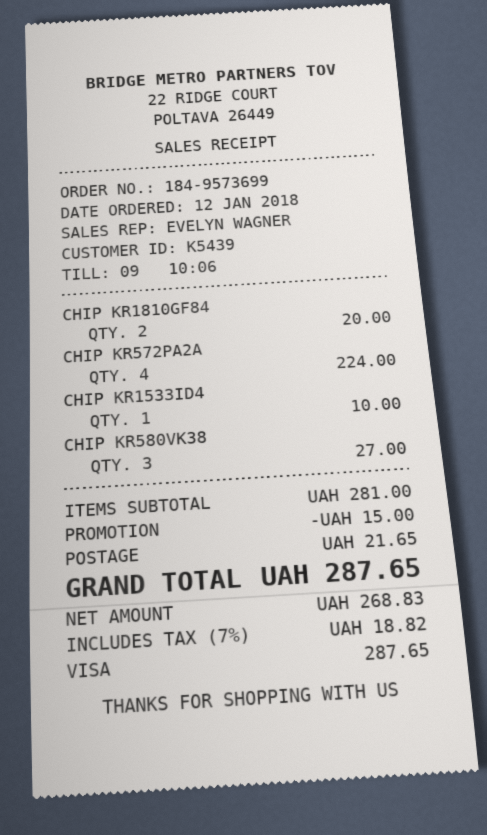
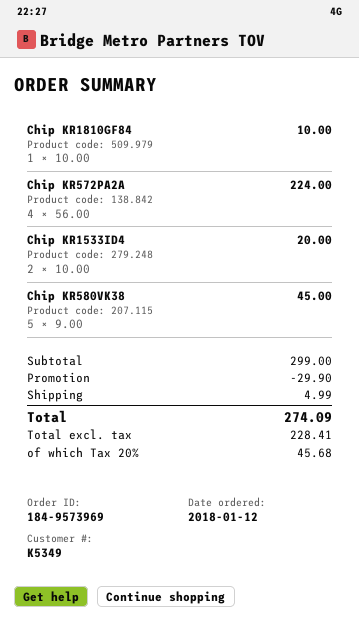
order number: 184-9573699 -> 184-9573969
customer number: K5439 -> K5349
CHIP KR1810GF84: 2 for 20.00 -> 1 for 10.00
CHIP KR1533ID4: 1 for 10.00 -> 2 for 20.00
CHIP KR580VK38: 3 for 27.00 -> 5 for 45.00
subtotal: 281.00 -> 299.00
discount: 15.00 -> 29.90
shipping: 21.65 -> 4.99
net: 268.83 -> 228.41
tax: 7% = 18.82 -> 20% = 45.68
total: 287.65 -> 274.09

